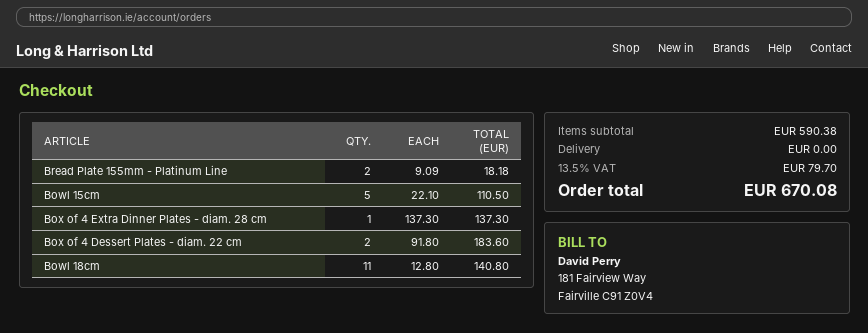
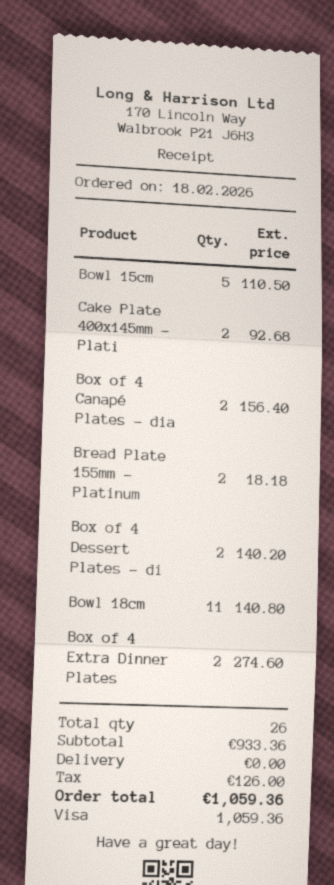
Box of 4 Extra Dinner Plates - diam. 28 cm: 1 for 137.30 -> 2 for 274.60
Box of 4 Dessert Plates - diam. 22 cm: 2 for 183.60 -> 2 for 140.20
Cake Plate 400x145mm - Plati: none -> 2 for 92.68
Box of 4 Canapé Plates - dia: none -> 2 for 156.40
subtotal: 590.38 -> 933.36
tax: 79.70 -> 126.00
total: 670.08 -> 1059.36

